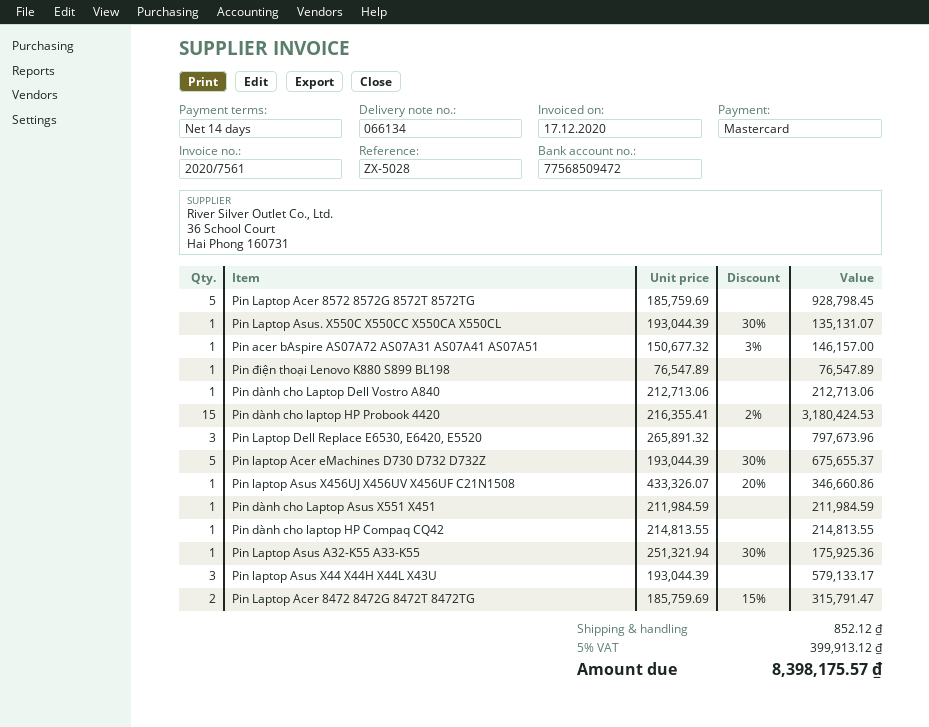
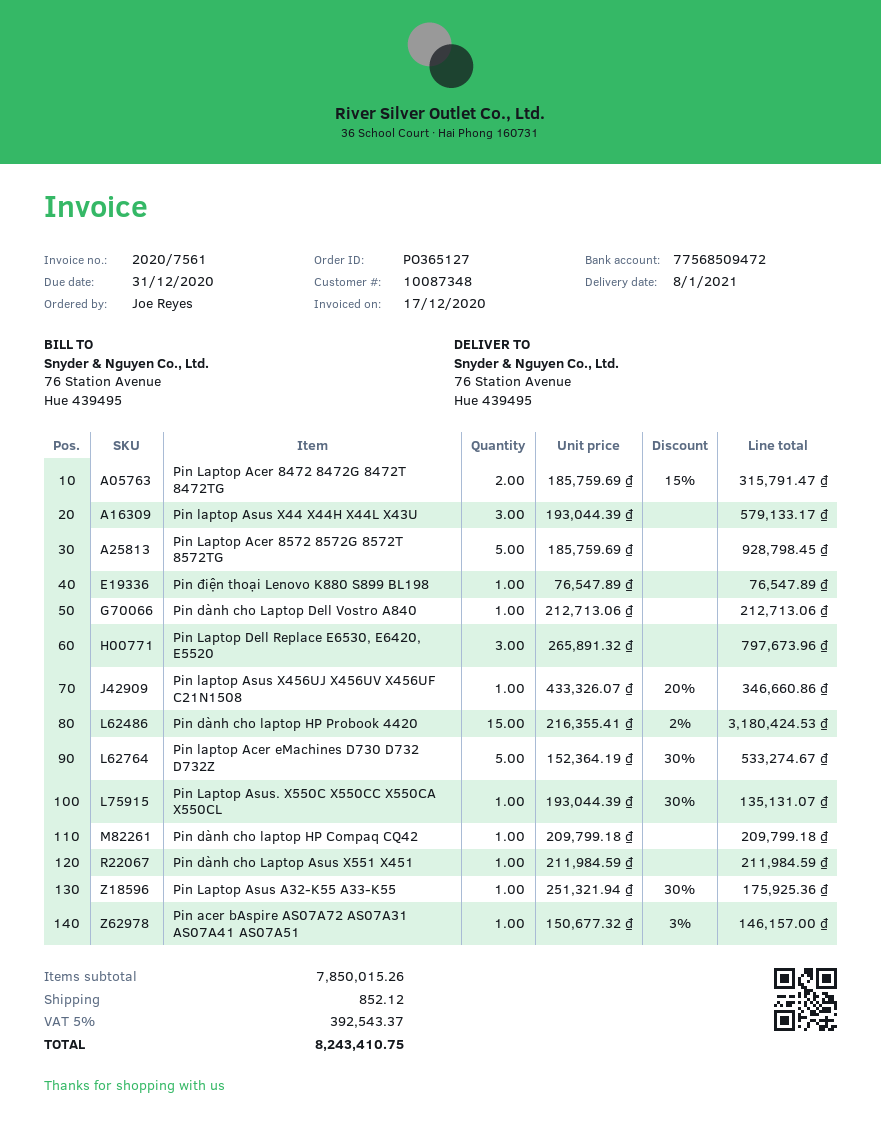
Pin laptop Acer eMachines D730 D732 D732Z: 5 x 193044.39 - 30% = 675655.37 -> 5 x 152364.19 - 30% = 533274.67
Pin dành cho laptop HP Compaq CQ42: 1 x 214813.55 = 214813.55 -> 1 x 209799.18 = 209799.18
tax: 5% = 399913.12 -> 5% = 392543.37
total: 8398175.57 -> 8243410.75

